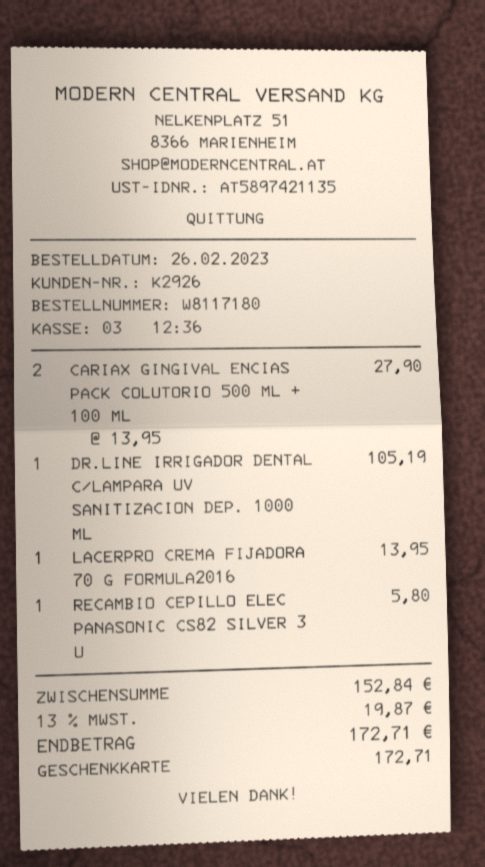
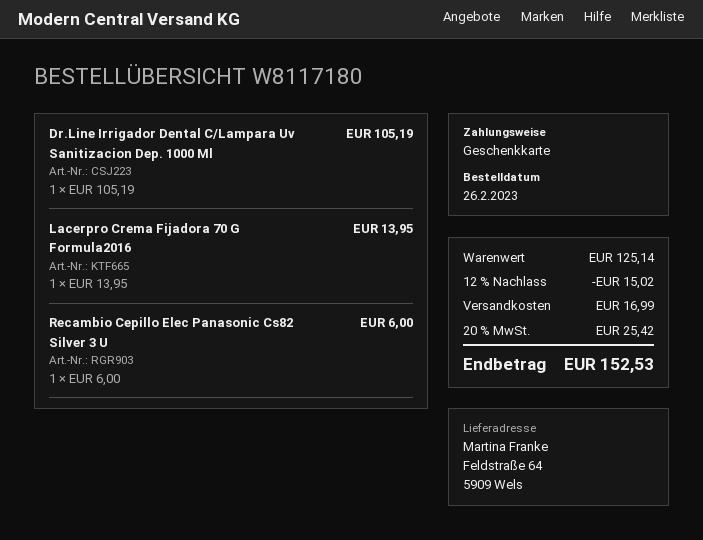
CARIAX GINGIVAL ENCIAS PACK COLUTORIO 500 ML + 100 ML: 2 x 13.95 = 27.90 -> none
RECAMBIO CEPILLO ELEC PANASONIC CS82 SILVER 3 U: 1 x 5.80 = 5.80 -> 1 x 6.00 = 6.00
subtotal: 152.84 -> 125.14
discount: none -> 12% = 15.02
shipping: none -> 16.99
tax: 13% = 19.87 -> 20% = 25.42
total: 172.71 -> 152.53

